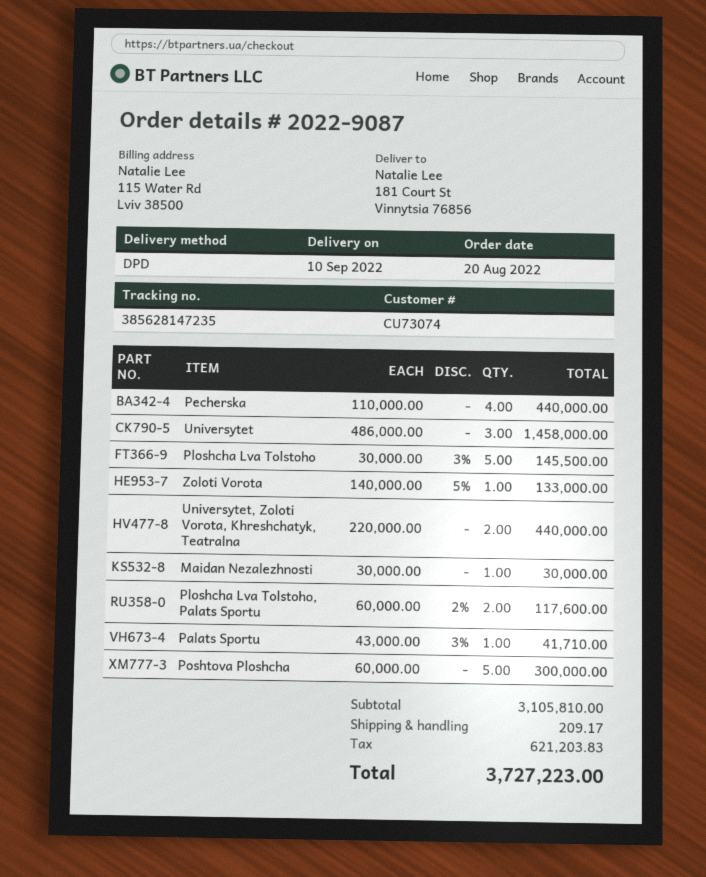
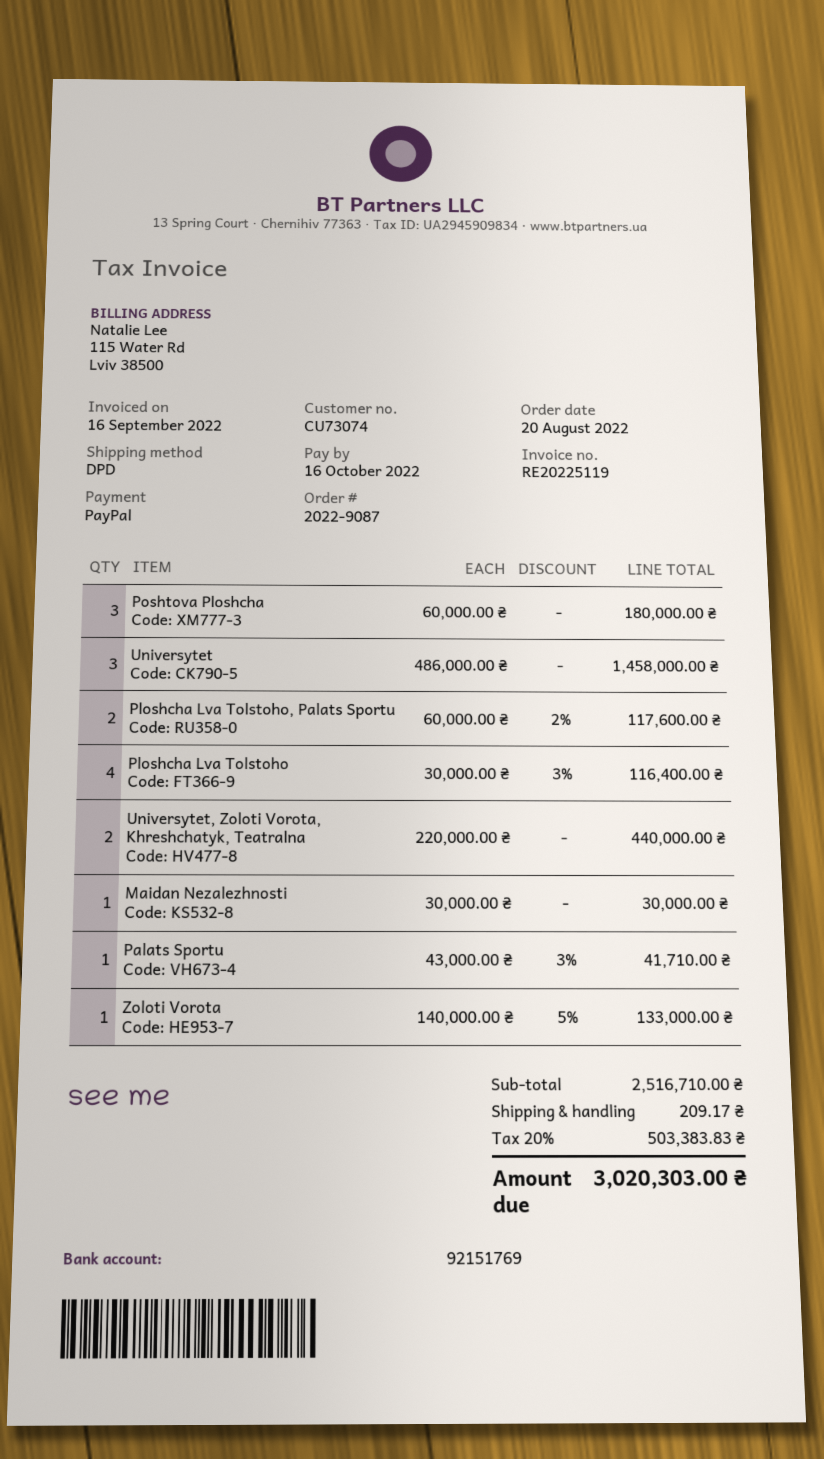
Pecherska: 4 x 110000.00 = 440000.00 -> none
Ploshcha Lva Tolstoho: 5 x 30000.00 - 3% = 145500.00 -> 4 x 30000.00 - 3% = 116400.00
Poshtova Ploshcha: 5 x 60000.00 = 300000.00 -> 3 x 60000.00 = 180000.00
subtotal: 3105810.00 -> 2516710.00
tax: 621203.83 -> 503383.83
total: 3727223.00 -> 3020303.00

